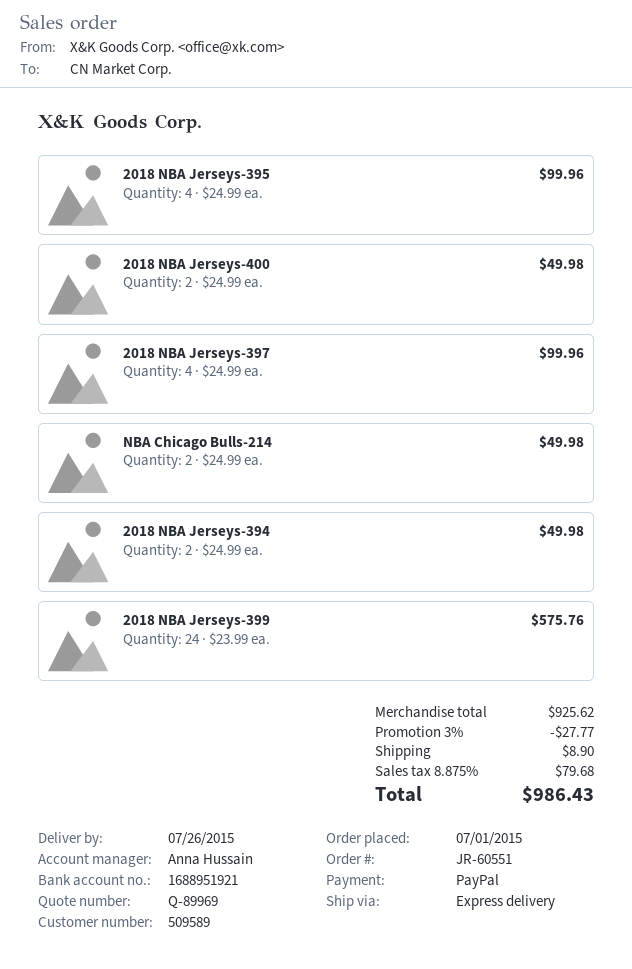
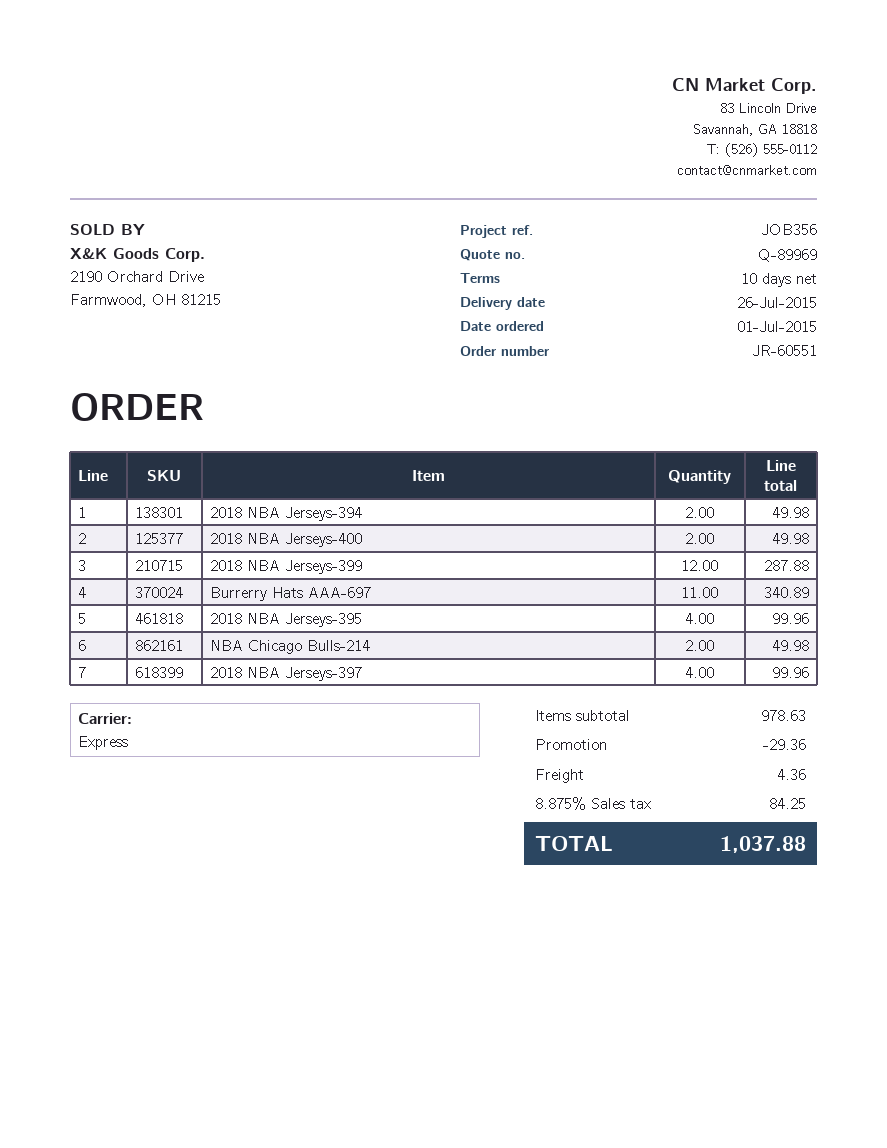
2018 NBA Jerseys-399: 24 for 575.76 -> 12 for 287.88
Burrerry Hats AAA-697: none -> 11 for 340.89
subtotal: 925.62 -> 978.63
discount: 27.77 -> 29.36
shipping: 8.90 -> 4.36
tax: 8.875% = 79.68 -> 8.875% = 84.25
total: 986.43 -> 1037.88

